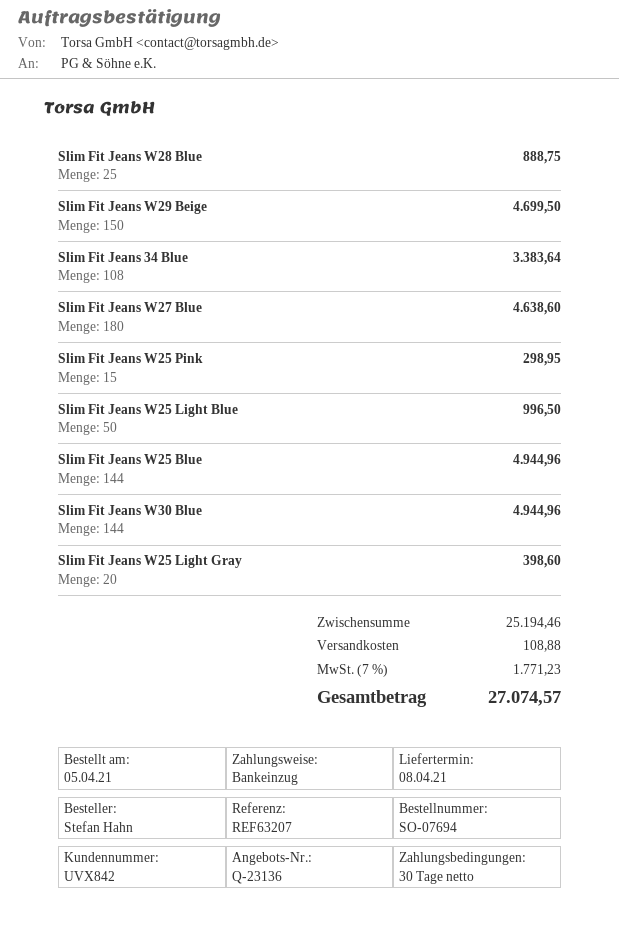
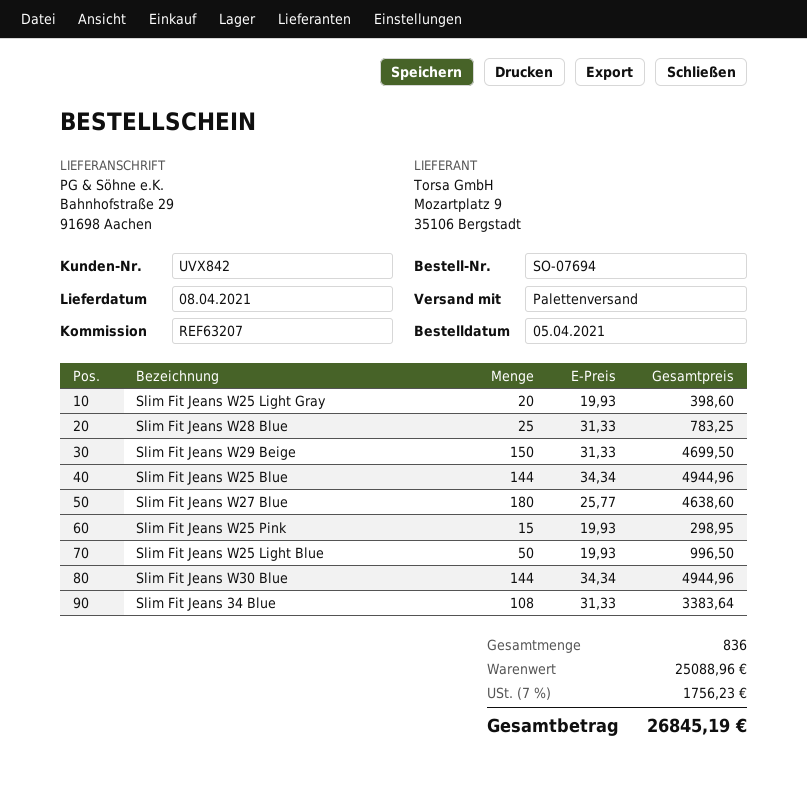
Slim Fit Jeans W28 Blue: 25 for 888.75 -> 25 for 783.25
subtotal: 25194.46 -> 25088.96
shipping: 108.88 -> none
tax: 7% = 1771.23 -> 7% = 1756.23
total: 27074.57 -> 26845.19

